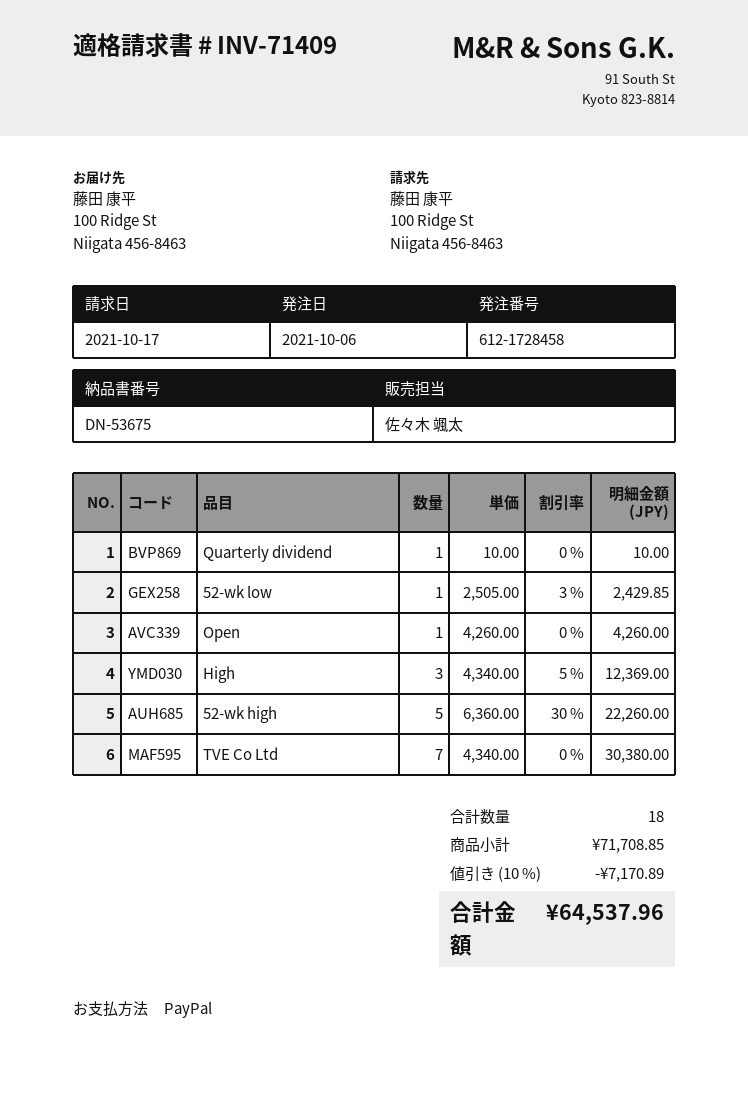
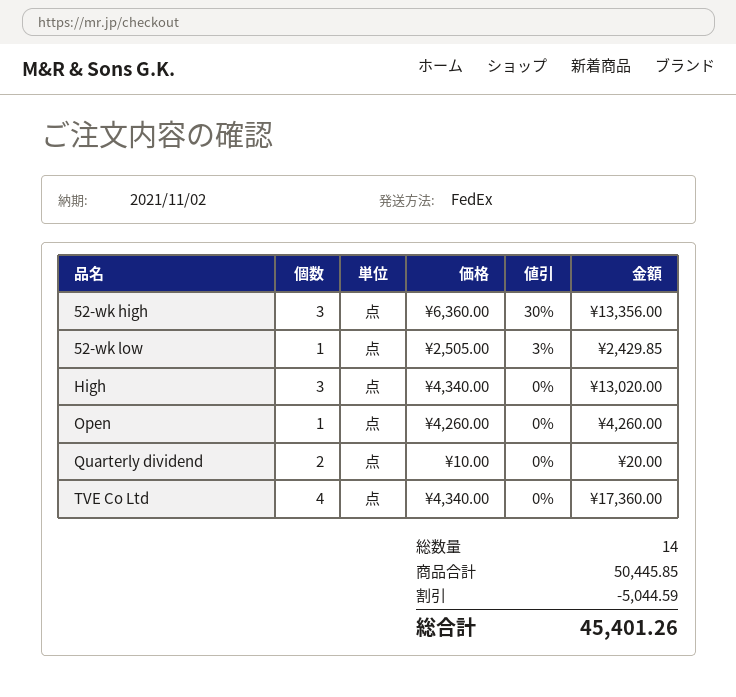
Quarterly dividend: 1 x 10.00 = 10.00 -> 2 x 10.00 = 20.00
High: 3 x 4340.00 - 5% = 12369.00 -> 3 x 4340.00 = 13020.00
52-wk high: 5 x 6360.00 - 30% = 22260.00 -> 3 x 6360.00 - 30% = 13356.00
TVE Co Ltd: 7 x 4340.00 = 30380.00 -> 4 x 4340.00 = 17360.00
total quantity: 18 -> 14
subtotal: 71708.85 -> 50445.85
discount: 7170.89 -> 5044.59
total: 64537.96 -> 45401.26

